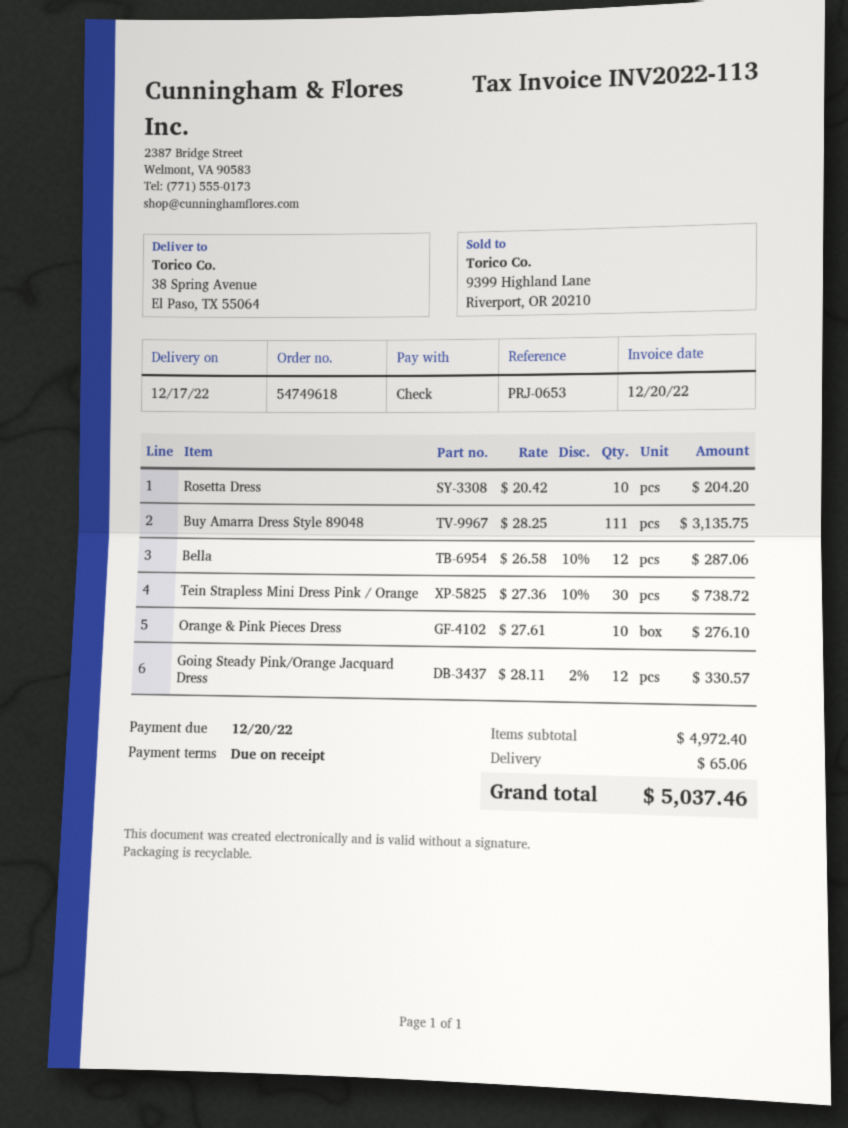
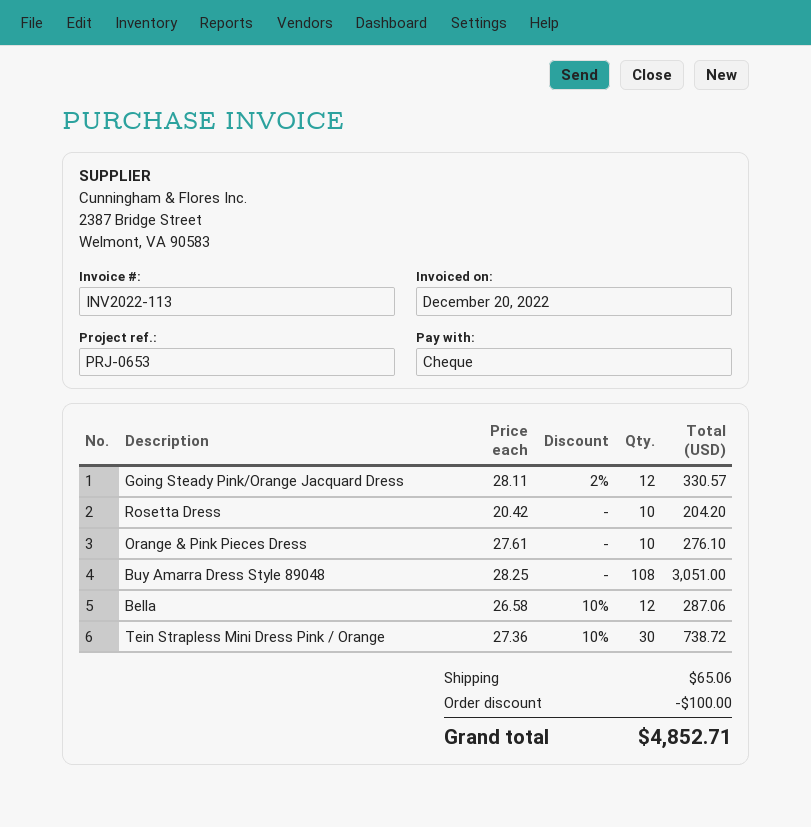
Buy Amarra Dress Style 89048: 111 x 28.25 = 3135.75 -> 108 x 28.25 = 3051.00
discount: none -> 100.00
total: 5037.46 -> 4852.71

